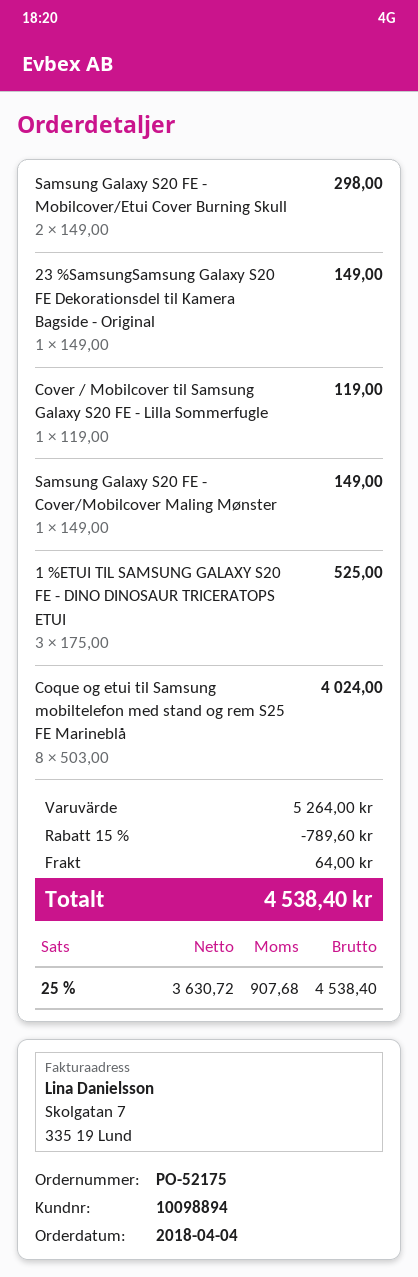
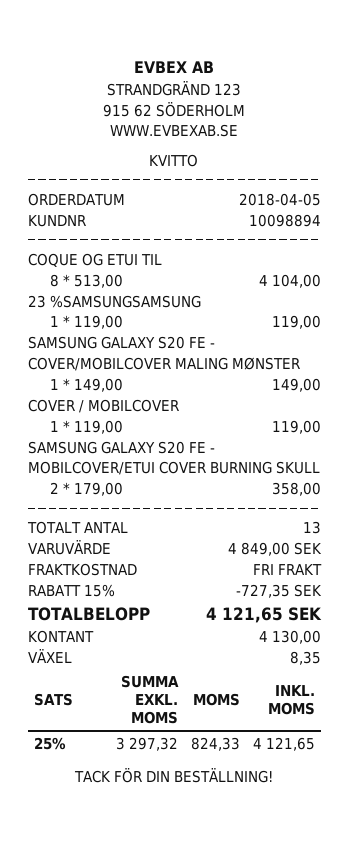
order date: 2018-04-04 -> 2018-04-05
Samsung Galaxy S20 FE - Mobilcover/Etui Cover Burning Skull: 2 x 149.00 = 298.00 -> 2 x 179.00 = 358.00
23 %SamsungSamsung Galaxy S20 FE Dekorationsdel til Kamera Bagside - Original: 1 x 149.00 = 149.00 -> 1 x 119.00 = 119.00
1 %ETUI TIL SAMSUNG GALAXY S20 FE - DINO DINOSAUR TRICERATOPS ETUI: 3 x 175.00 = 525.00 -> none
Coque og etui til Samsung mobiltelefon med stand og rem S25 FE Marineblå: 8 x 503.00 = 4024.00 -> 8 x 513.00 = 4104.00
subtotal: 5264.00 -> 4849.00
discount: 15% = 789.60 -> 15% = 727.35
shipping: 64.00 -> 0.00
net: 3630.72 -> 3297.32
tax: 25% = 907.68 -> 25% = 824.33
total: 4538.40 -> 4121.65

